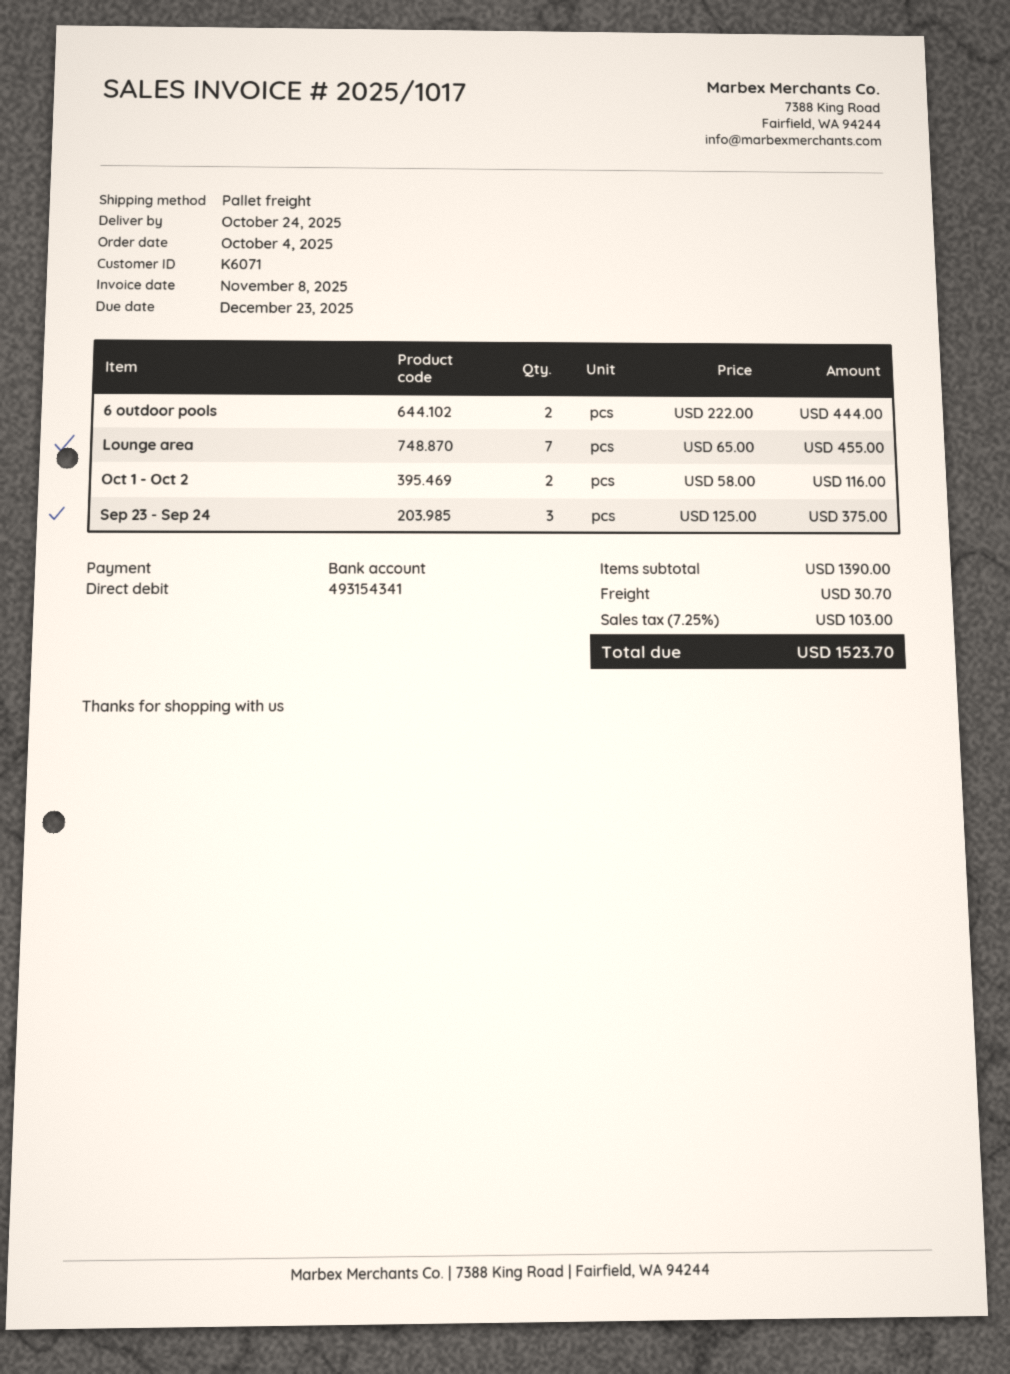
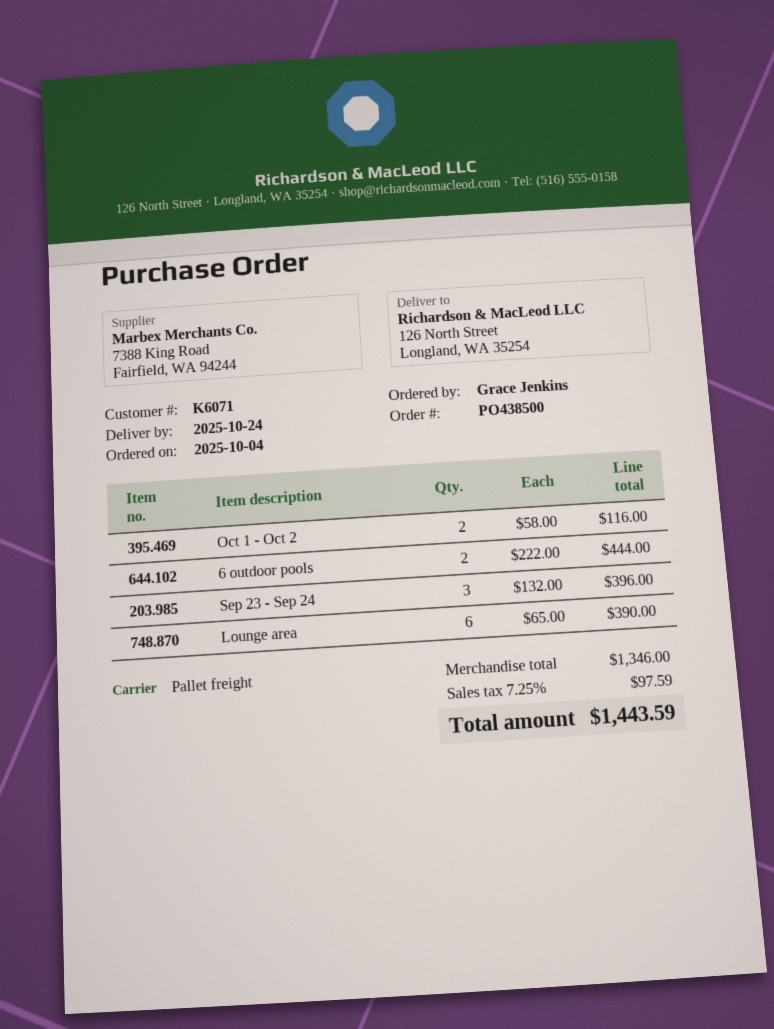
Lounge area: 7 x 65.00 = 455.00 -> 6 x 65.00 = 390.00
Sep 23 - Sep 24: 3 x 125.00 = 375.00 -> 3 x 132.00 = 396.00
subtotal: 1390.00 -> 1346.00
shipping: 30.70 -> none
tax: 7.25% = 103.00 -> 7.25% = 97.59
total: 1523.70 -> 1443.59

